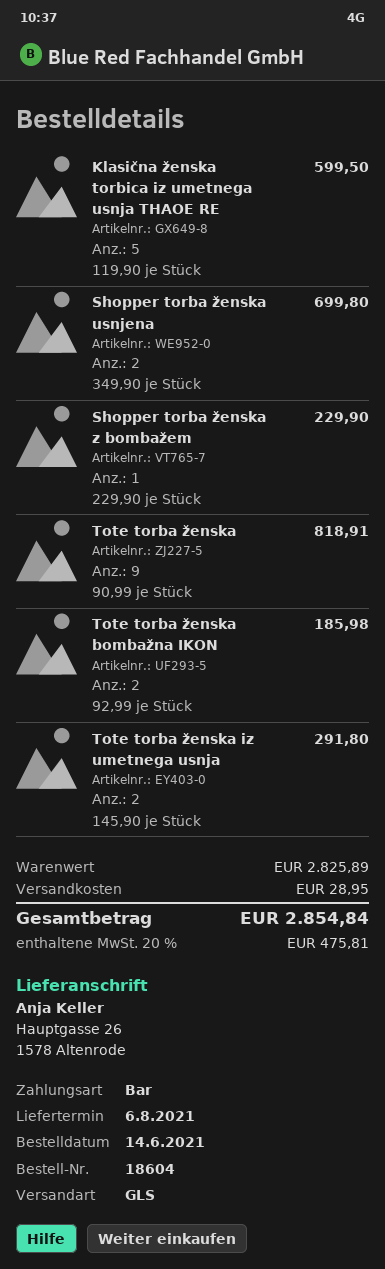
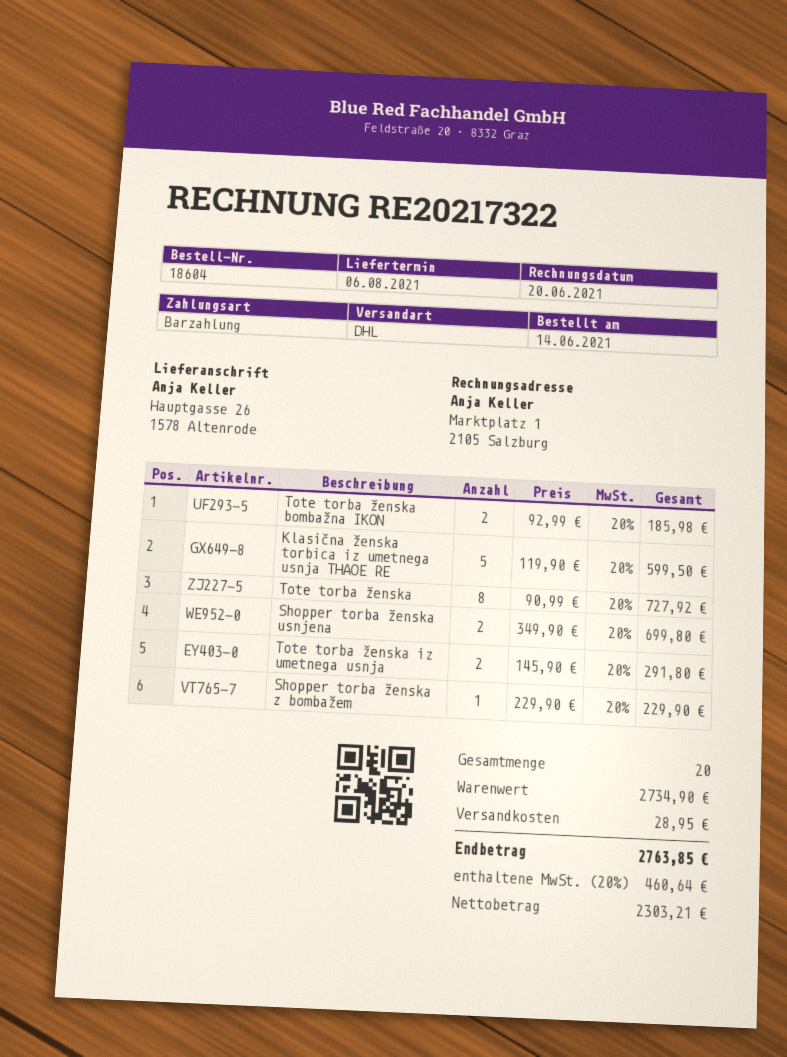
shipping method: GLS -> DHL
Tote torba ženska: 9 x 90.99 = 818.91 -> 8 x 90.99 = 727.92
subtotal: 2825.89 -> 2734.90
tax: 20% = 475.81 -> 20% = 460.64
total: 2854.84 -> 2763.85

